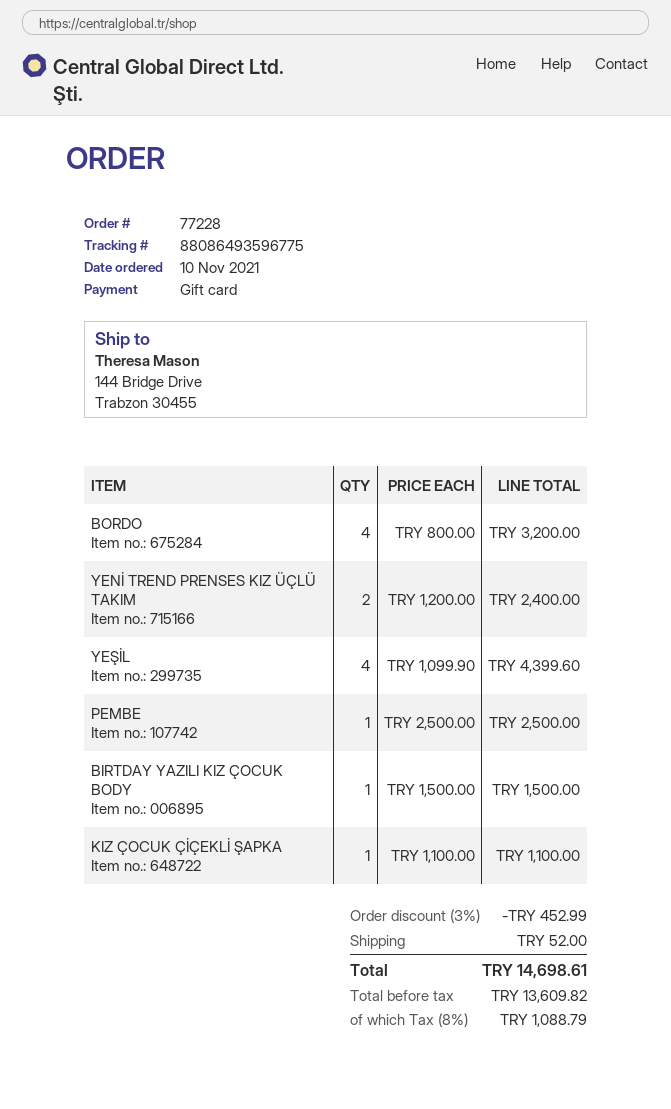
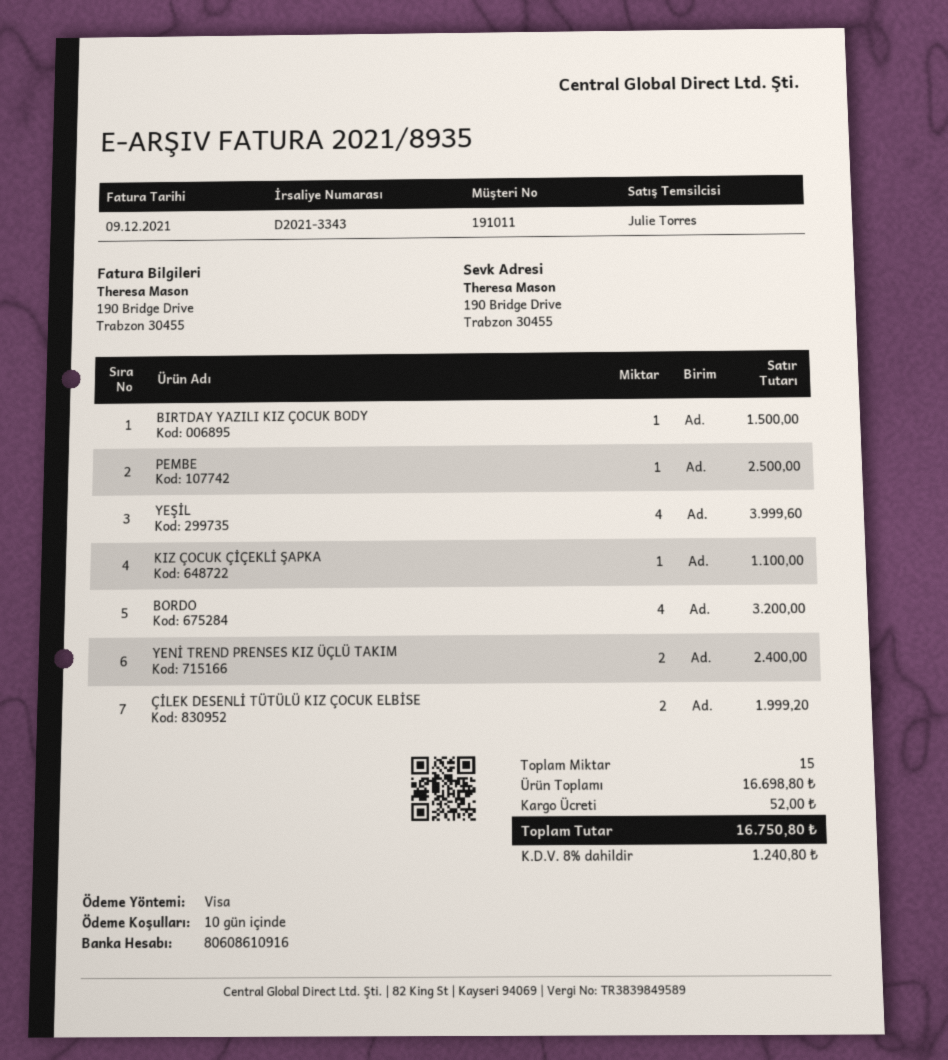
payment method: gift card -> Visa
ship to: 144 Bridge Drive, Trabzon 30455 -> 190 Bridge Drive, Trabzon 30455
YEŞİL: 4 for 4399.60 -> 4 for 3999.60
ÇİLEK DESENLİ TÜTÜLÜ KIZ ÇOCUK ELBİSE: none -> 2 for 1999.20
discount: 3% = 452.99 -> none
tax: 8% = 1088.79 -> 8% = 1240.80
total: 14698.61 -> 16750.80

